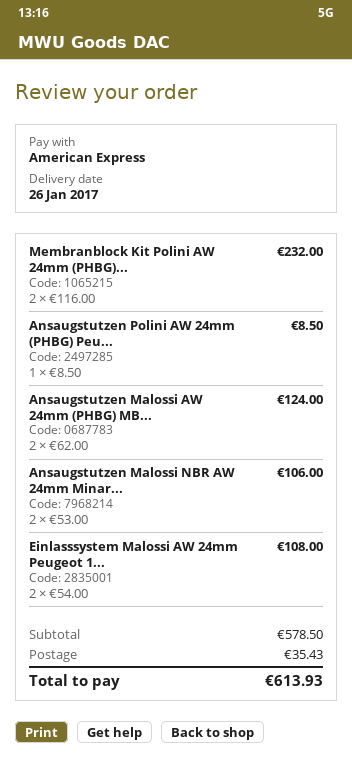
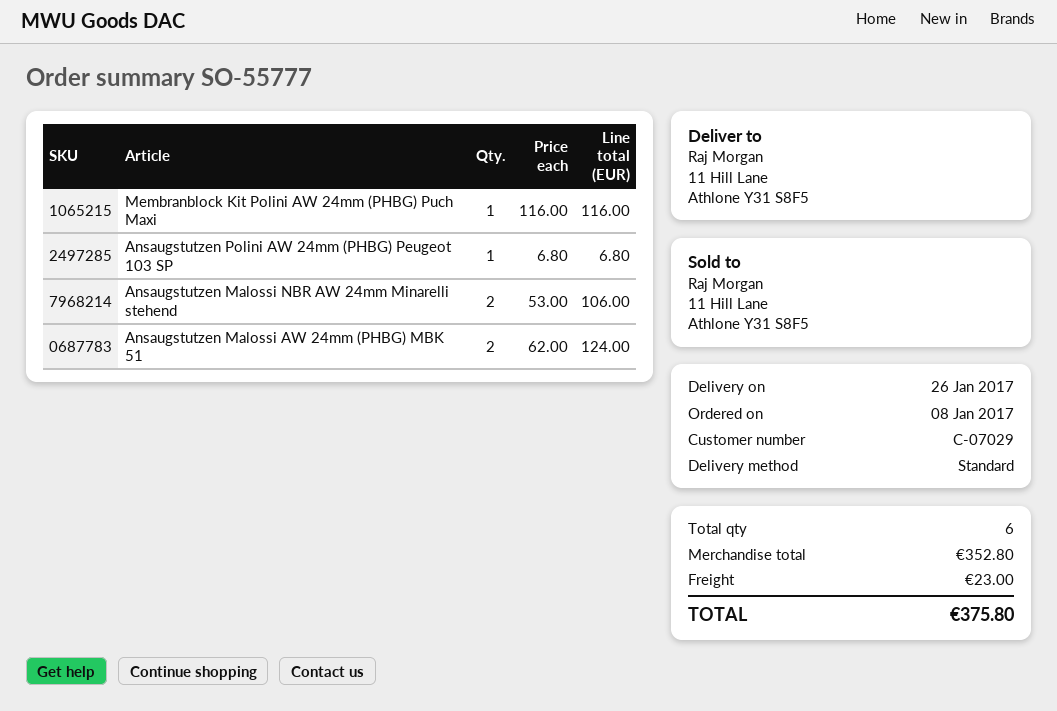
Membranblock Kit Polini AW 24mm (PHBG)...: 2 x 116.00 = 232.00 -> 1 x 116.00 = 116.00
Ansaugstutzen Polini AW 24mm (PHBG) Peu...: 1 x 8.50 = 8.50 -> 1 x 6.80 = 6.80
Einlasssystem Malossi AW 24mm Peugeot 1...: 2 x 54.00 = 108.00 -> none
subtotal: 578.50 -> 352.80
shipping: 35.43 -> 23.00
total: 613.93 -> 375.80

